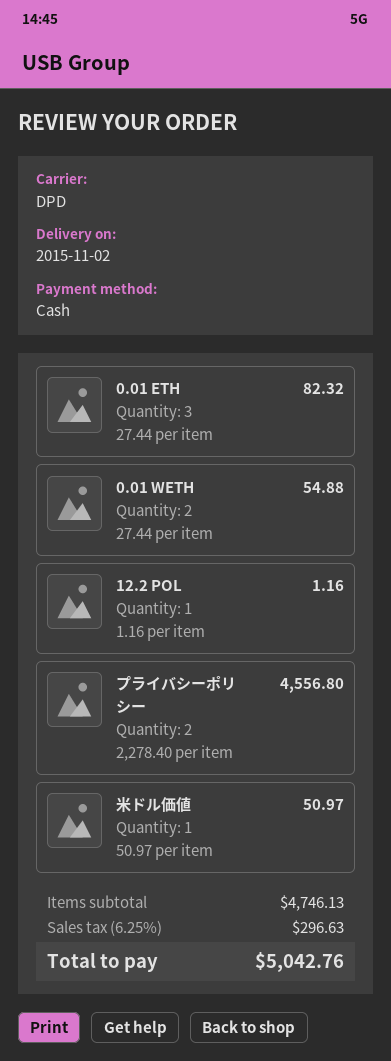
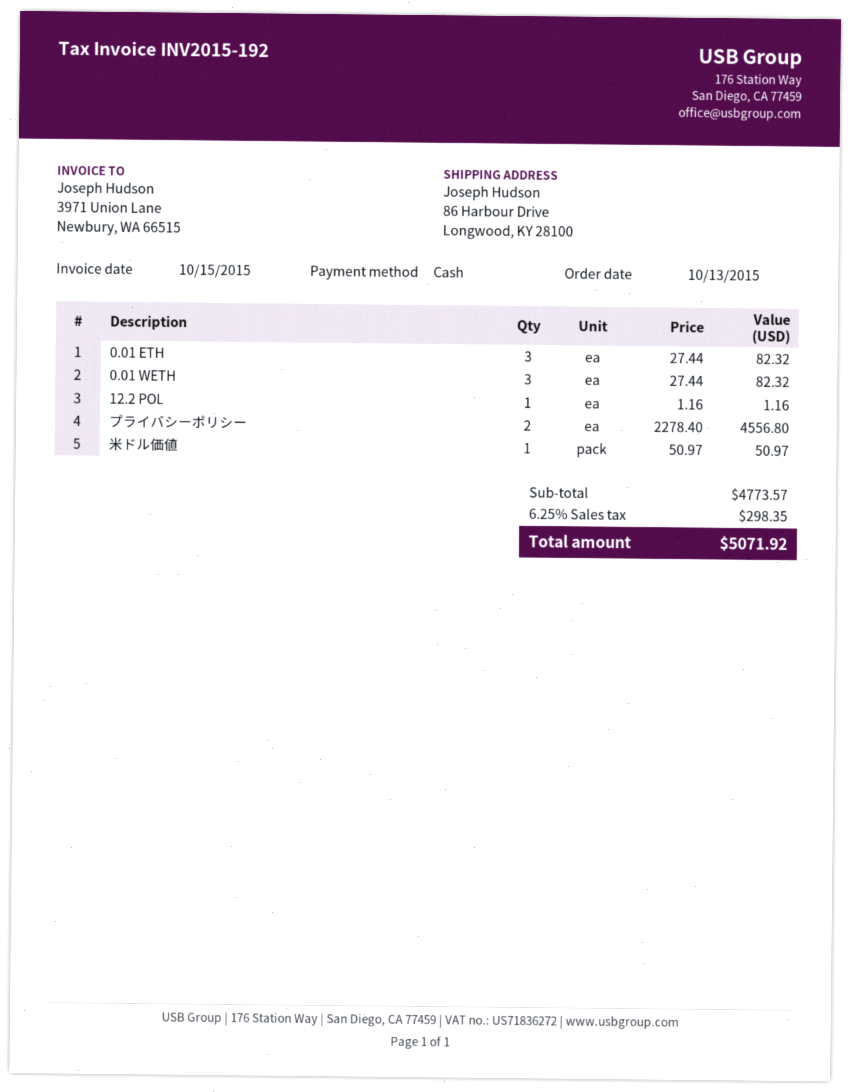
0.01 WETH: 2 x 27.44 = 54.88 -> 3 x 27.44 = 82.32
subtotal: 4746.13 -> 4773.57
tax: 6.25% = 296.63 -> 6.25% = 298.35
total: 5042.76 -> 5071.92

